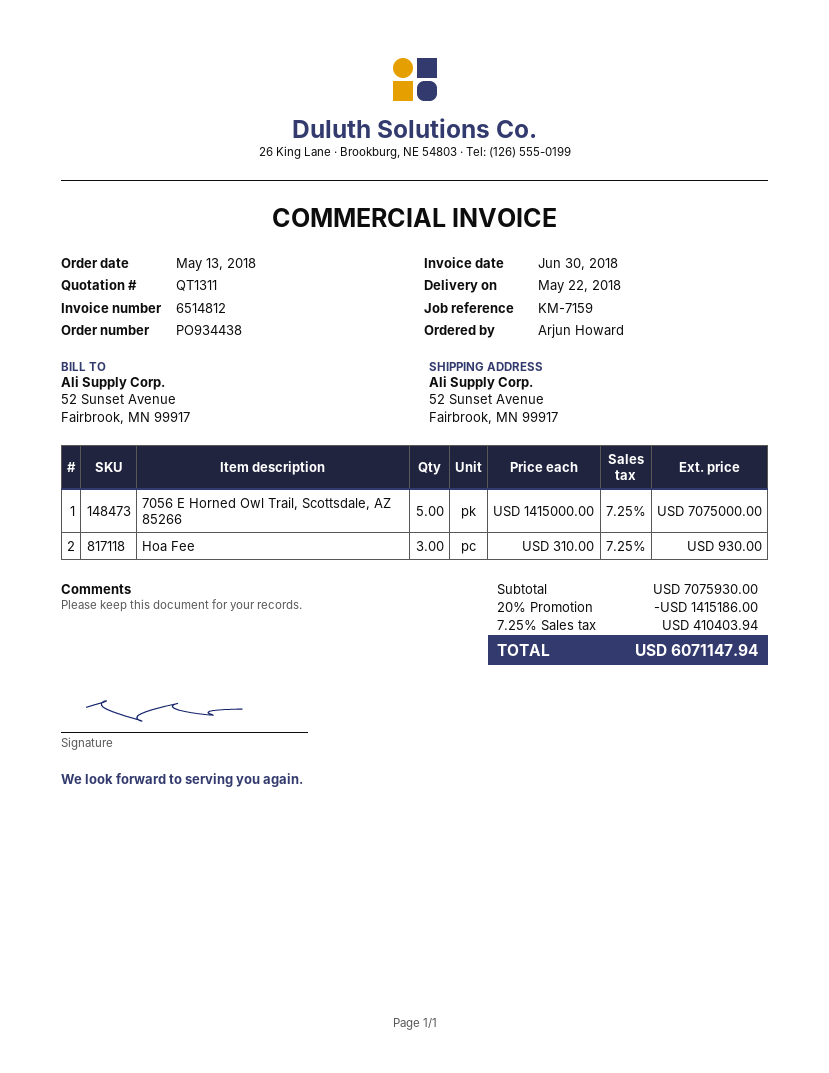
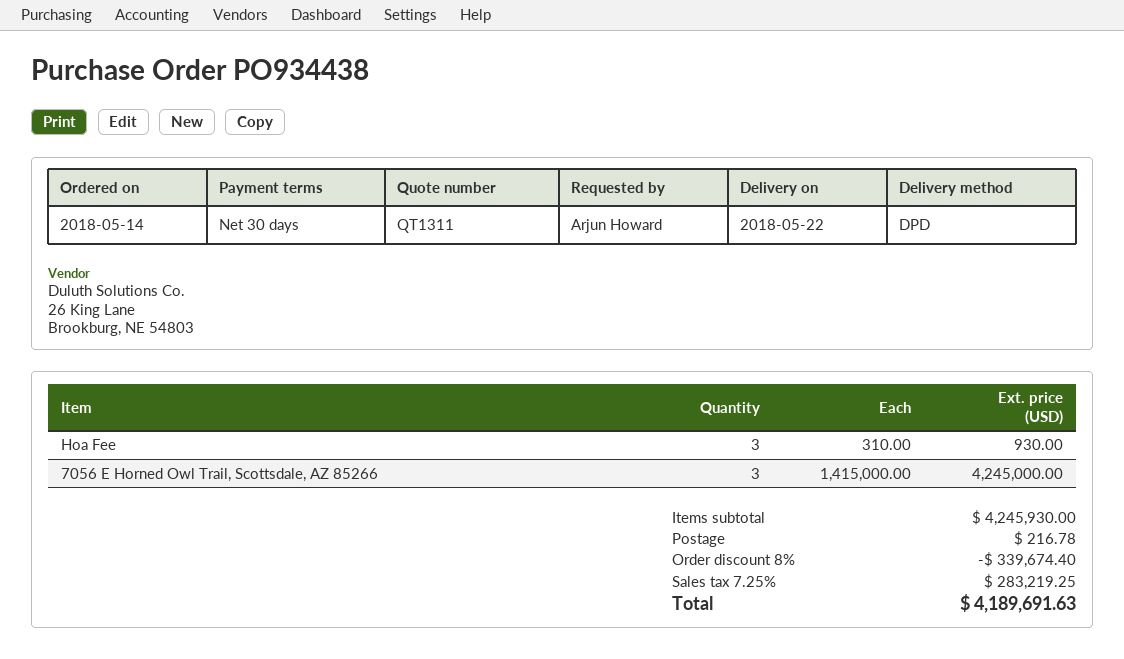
order date: 2018-05-13 -> 2018-05-14
7056 E Horned Owl Trail, Scottsdale, AZ 85266: 5 x 1415000.00 = 7075000.00 -> 3 x 1415000.00 = 4245000.00
subtotal: 7075930.00 -> 4245930.00
discount: 20% = 1415186.00 -> 8% = 339674.40
shipping: none -> 216.78
tax: 7.25% = 410403.94 -> 7.25% = 283219.25
total: 6071147.94 -> 4189691.63

